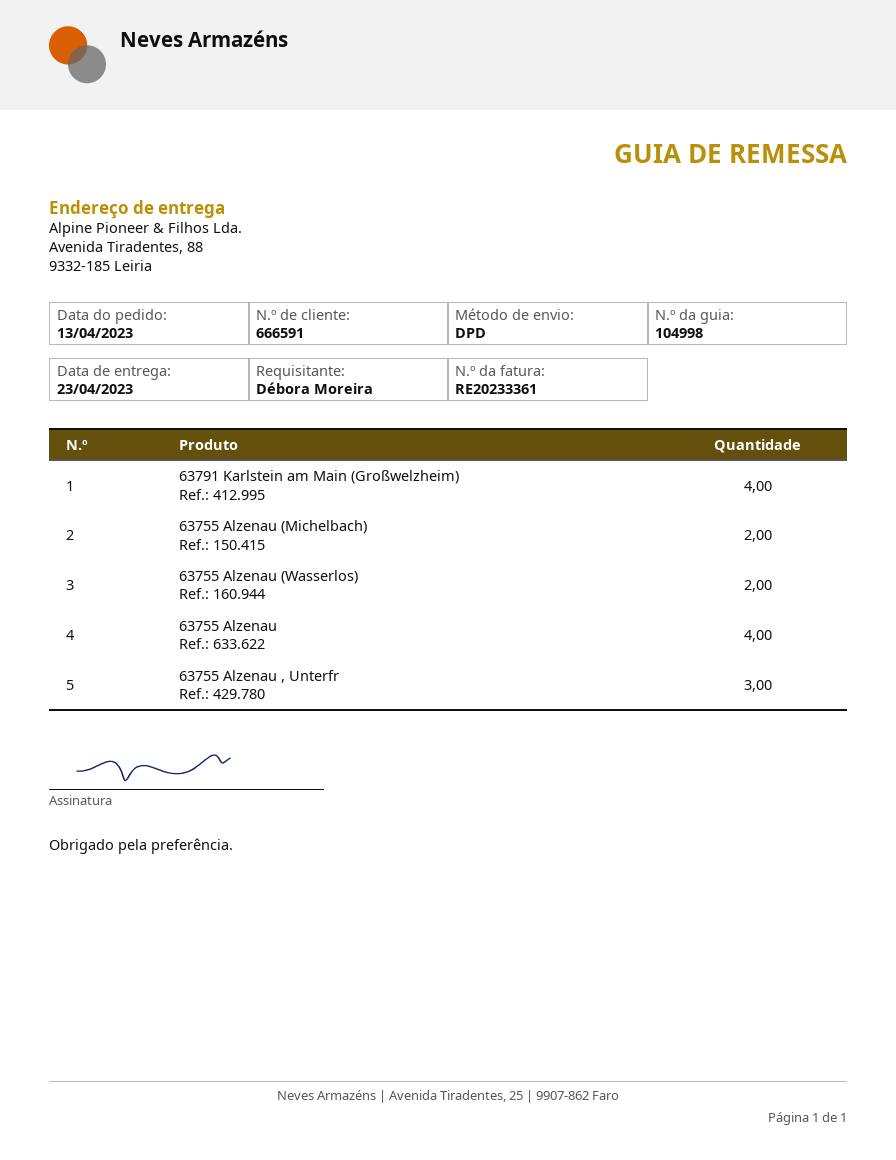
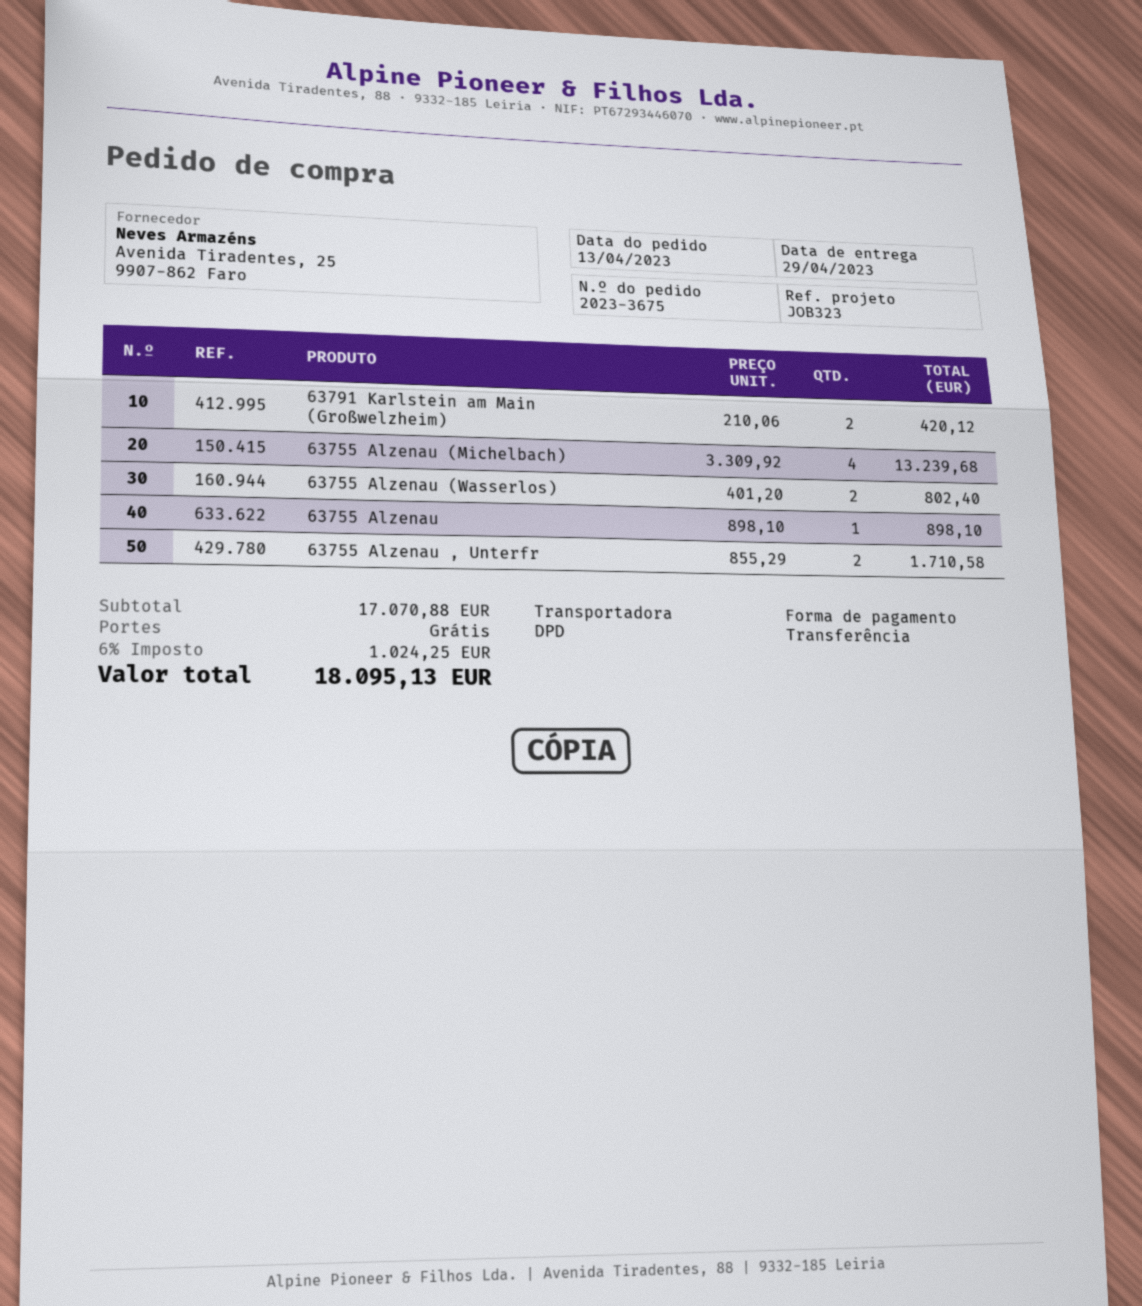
delivery date: 2023-04-23 -> 2023-04-29
63791 Karlstein am Main (Großwelzheim): 4 -> 2
63755 Alzenau (Michelbach): 2 -> 4
63755 Alzenau: 4 -> 1
63755 Alzenau , Unterfr: 3 -> 2

